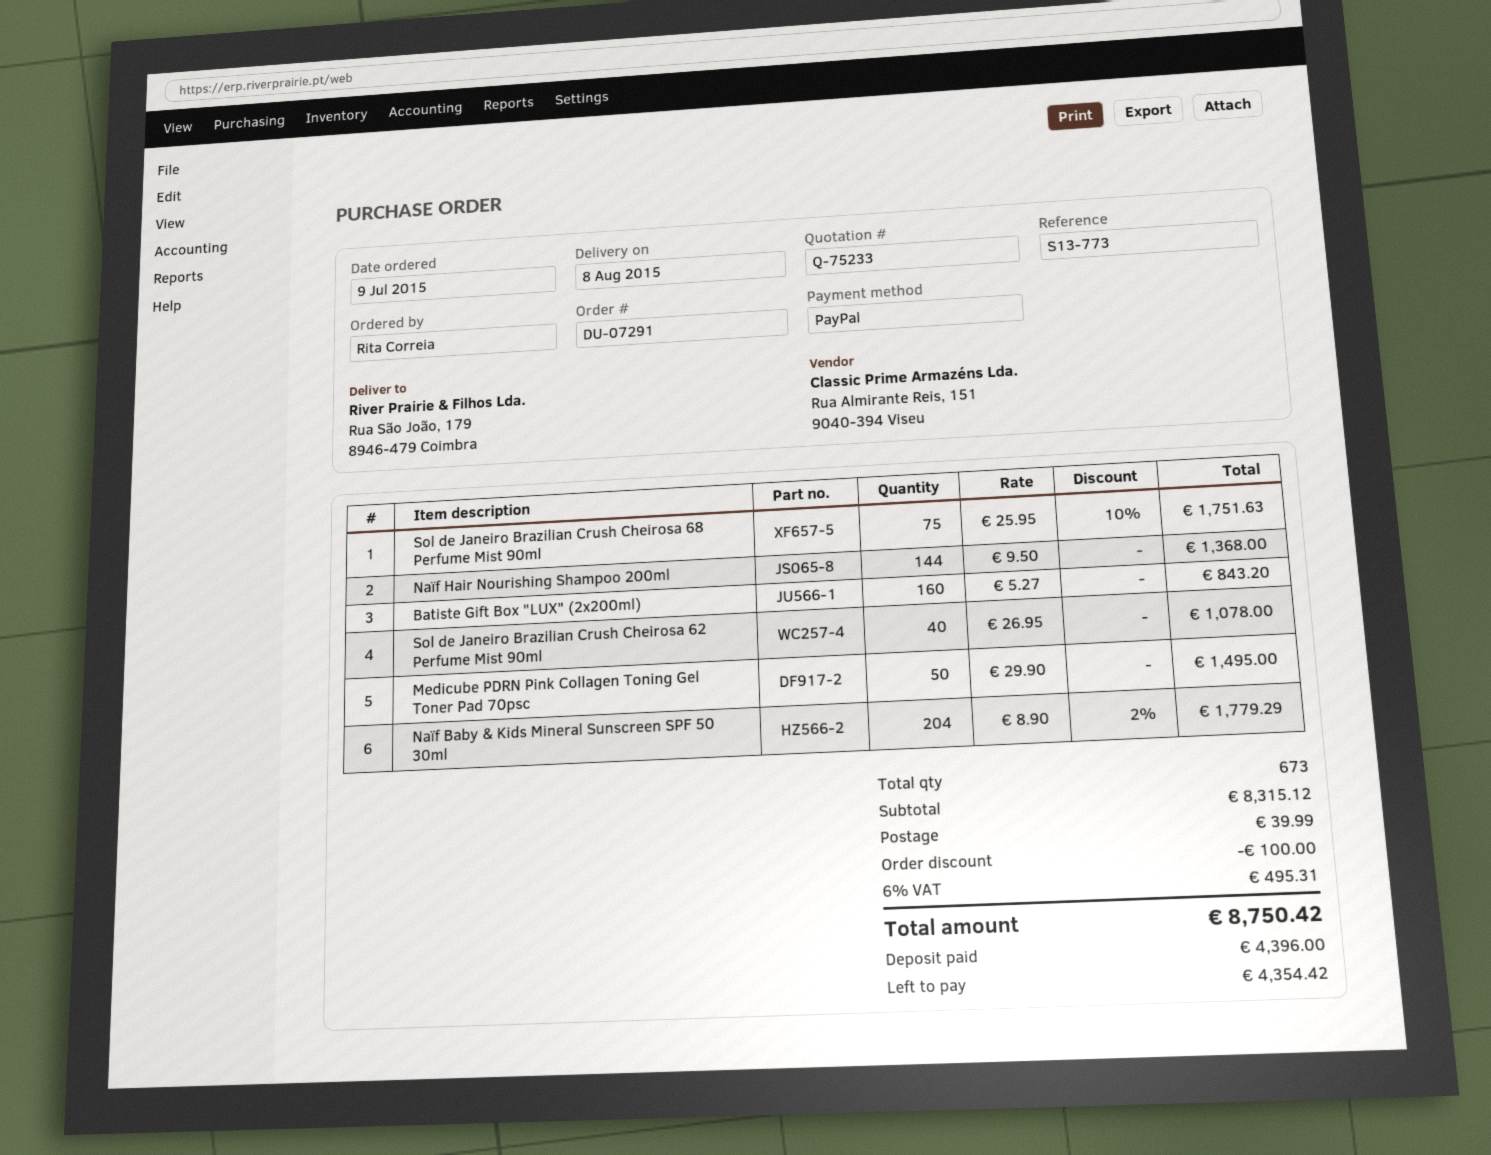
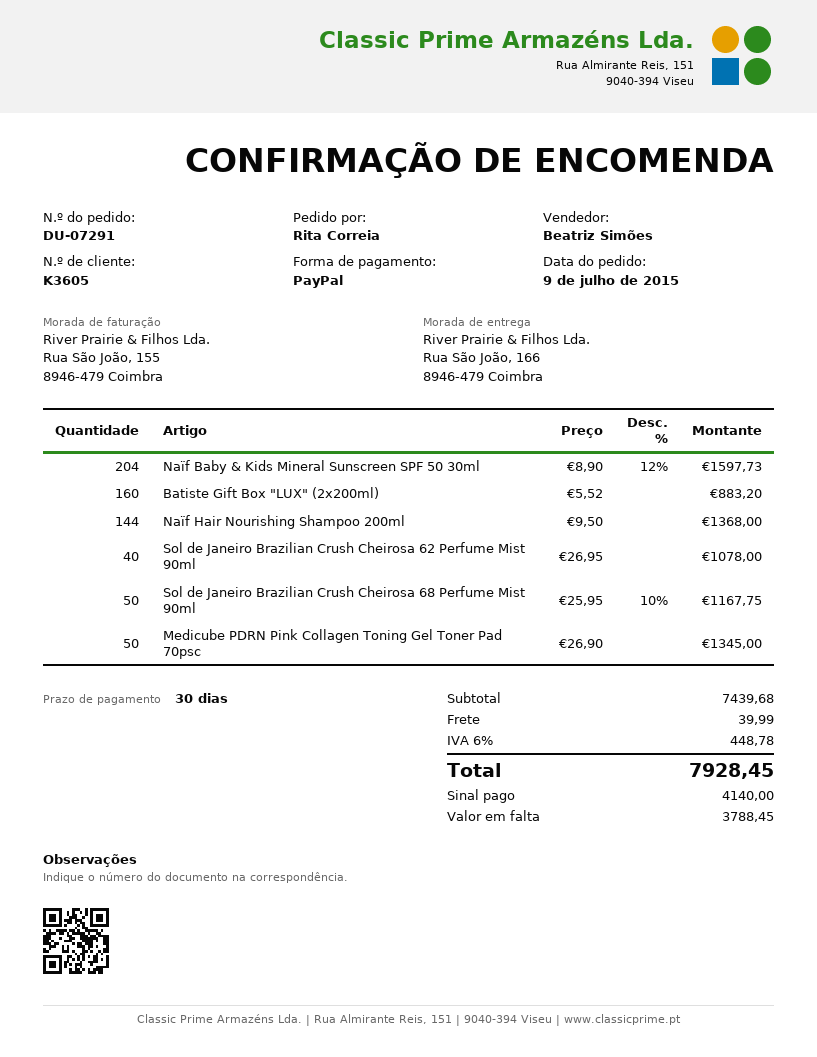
ship to: Rua São João, 179, 8946-479 Coimbra -> Rua São João, 166, 8946-479 Coimbra
Sol de Janeiro Brazilian Crush Cheirosa 68 Perfume Mist 90ml: 75 x 25.95 - 10% = 1751.63 -> 50 x 25.95 - 10% = 1167.75
Batiste Gift Box "LUX" (2x200ml): 160 x 5.27 = 843.20 -> 160 x 5.52 = 883.20
Medicube PDRN Pink Collagen Toning Gel Toner Pad 70psc: 50 x 29.90 = 1495.00 -> 50 x 26.90 = 1345.00
Naïf Baby & Kids Mineral Sunscreen SPF 50 30ml: 204 x 8.90 - 2% = 1779.29 -> 204 x 8.90 - 12% = 1597.73
subtotal: 8315.12 -> 7439.68
discount: 100.00 -> none
tax: 6% = 495.31 -> 6% = 448.78
total: 8750.42 -> 7928.45
deposit: 4396.00 -> 4140.00
balance: 4354.42 -> 3788.45

